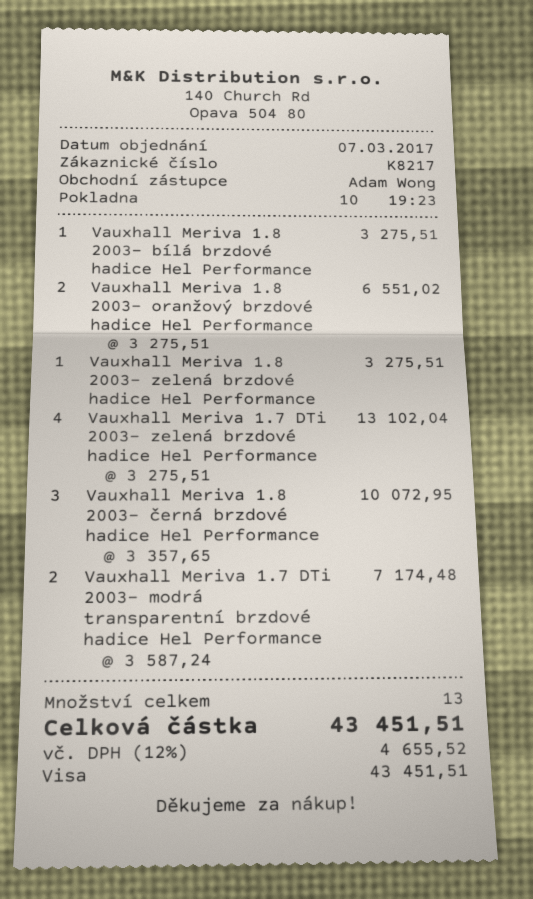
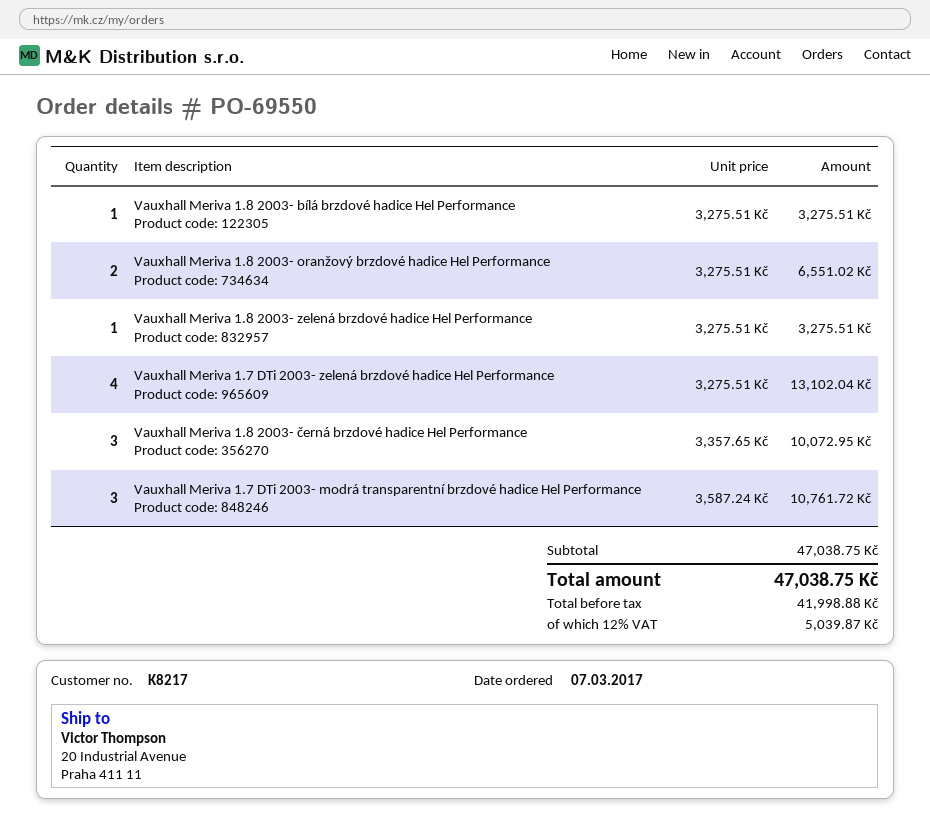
Vauxhall Meriva 1.7 DTi 2003- modrá transparentní brzdové hadice Hel Performance: 2 x 3587.24 = 7174.48 -> 3 x 3587.24 = 10761.72
tax: 12% = 4655.52 -> 12% = 5039.87
total: 43451.51 -> 47038.75

